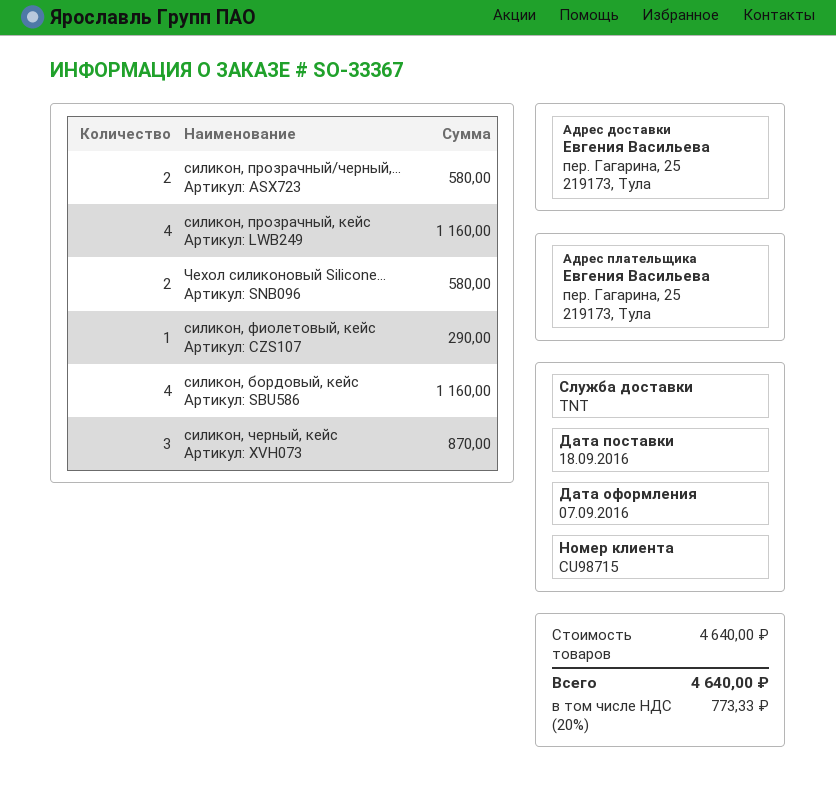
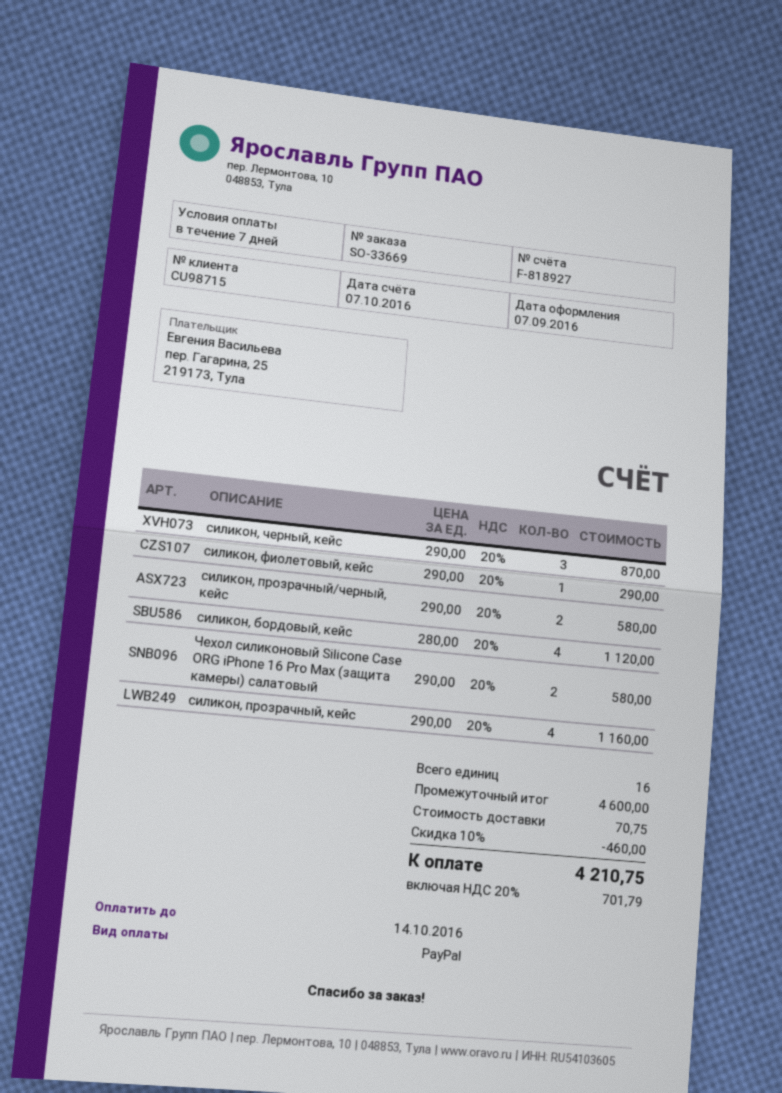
order number: SO-33367 -> SO-33669
силикон, бордовый, кейс: 4 for 1160.00 -> 4 for 1120.00
subtotal: 4640.00 -> 4600.00
discount: none -> 10% = 460.00
shipping: none -> 70.75
tax: 20% = 773.33 -> 20% = 701.79
total: 4640.00 -> 4210.75

